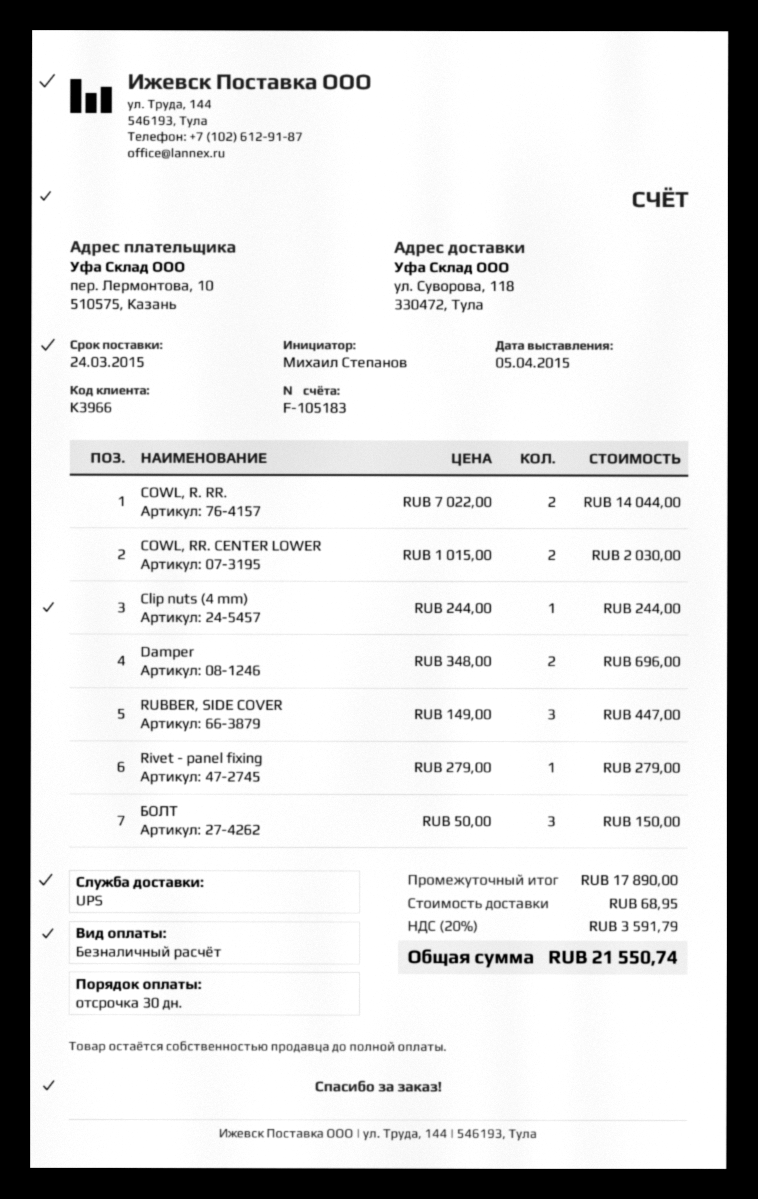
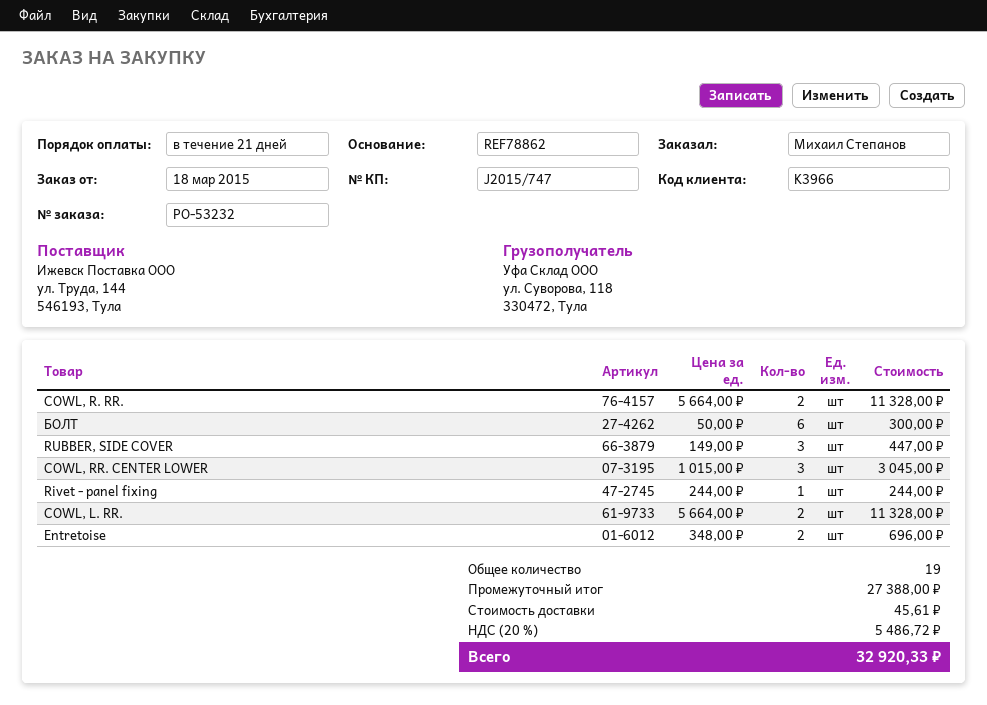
payment terms: 30 days -> 21 days
COWL, R. RR.: 2 x 7022.00 = 14044.00 -> 2 x 5664.00 = 11328.00
COWL, RR. CENTER LOWER: 2 x 1015.00 = 2030.00 -> 3 x 1015.00 = 3045.00
Clip nuts (4 mm): 1 x 244.00 = 244.00 -> none
Damper: 2 x 348.00 = 696.00 -> none
Rivet - panel fixing: 1 x 279.00 = 279.00 -> 1 x 244.00 = 244.00
БОЛТ: 3 x 50.00 = 150.00 -> 6 x 50.00 = 300.00
COWL, L. RR.: none -> 2 x 5664.00 = 11328.00
Entretoise: none -> 2 x 348.00 = 696.00
subtotal: 17890.00 -> 27388.00
shipping: 68.95 -> 45.61
tax: 20% = 3591.79 -> 20% = 5486.72
total: 21550.74 -> 32920.33

